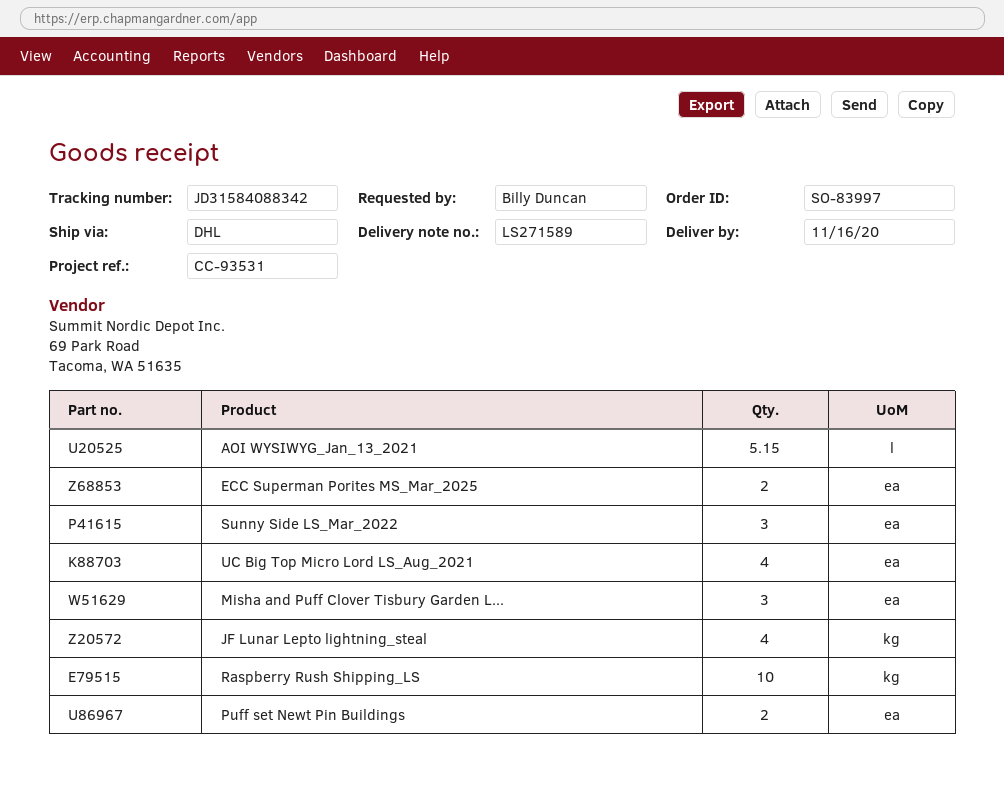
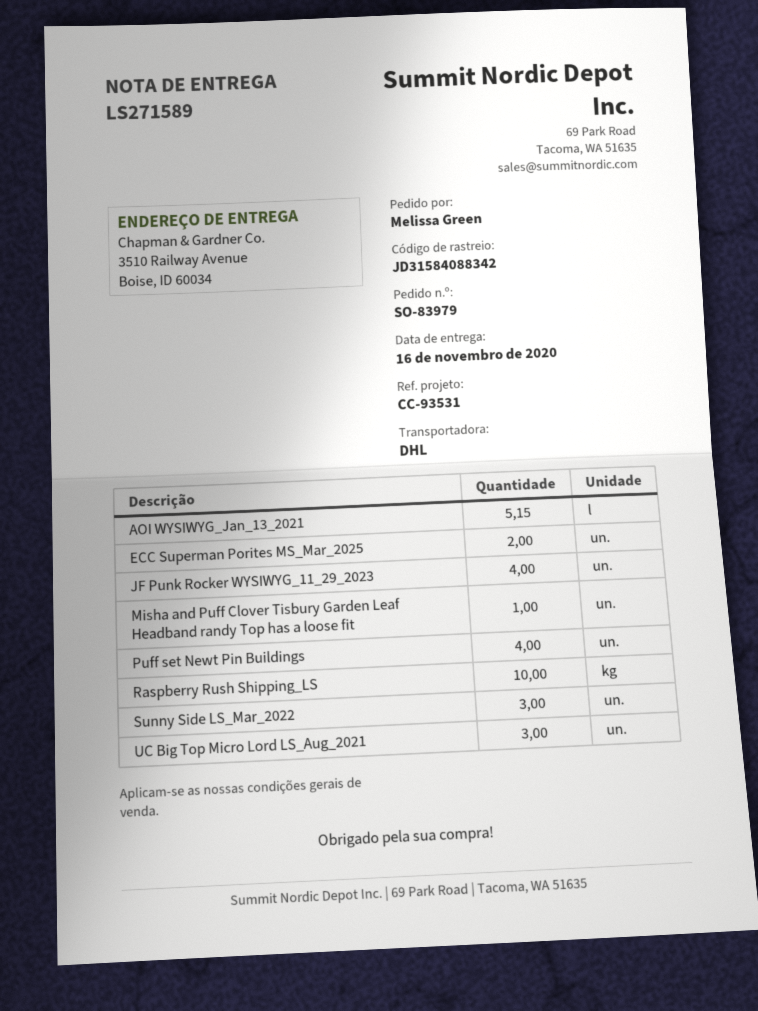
order number: SO-83997 -> SO-83979
ordered by: Billy Duncan -> Melissa Green
UC Big Top Micro Lord LS_Aug_2021: 4 -> 3
Misha and Puff Clover Tisbury Garden L...: 3 -> 1
JF Lunar Lepto lightning_steal: 4 -> none
Puff set Newt Pin Buildings: 2 -> 4
JF Punk Rocker WYSIWYG_11_29_2023: none -> 4

